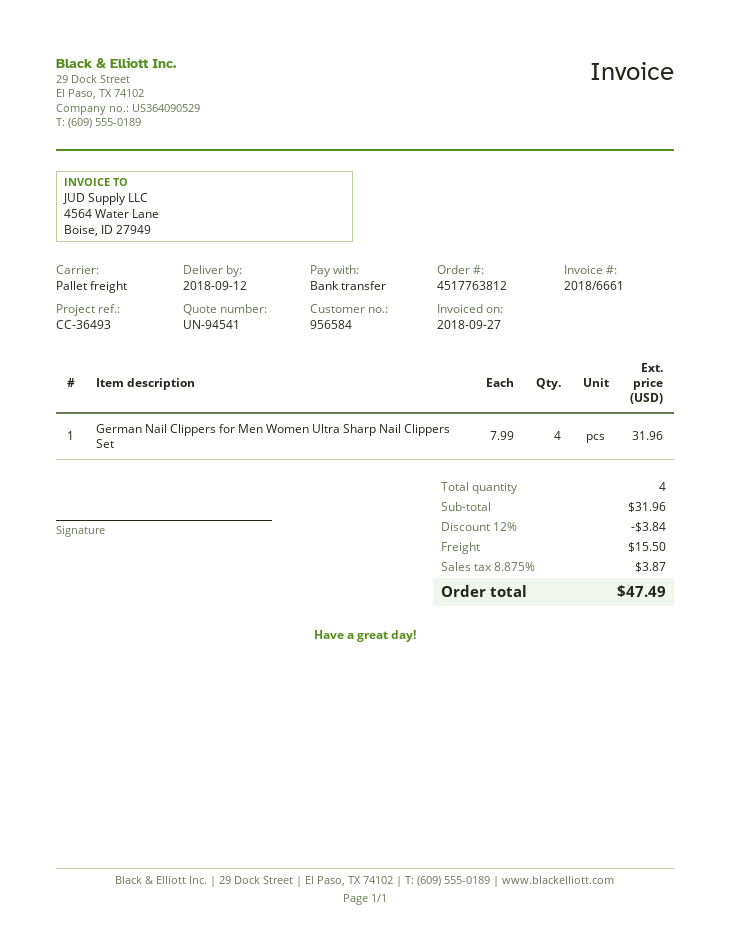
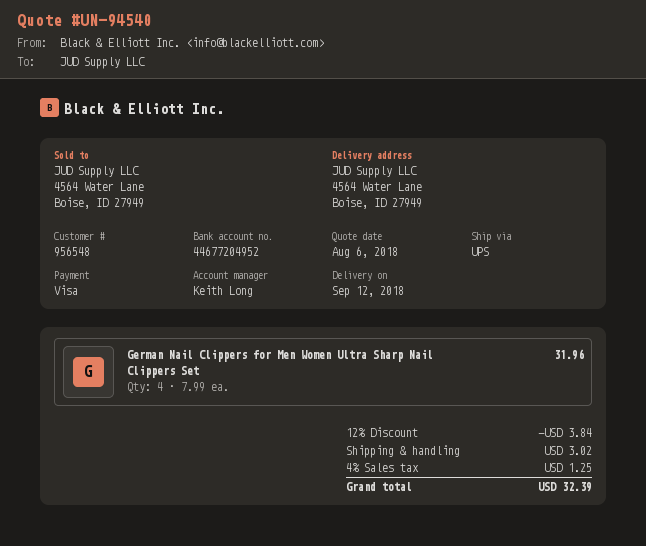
quote number: UN-94541 -> UN-94540
customer number: 956584 -> 956548
payment method: bank transfer -> Visa
shipping method: pallet freight -> UPS
shipping: 15.50 -> 3.02
tax: 8.875% = 3.87 -> 4% = 1.25
total: 47.49 -> 32.39

